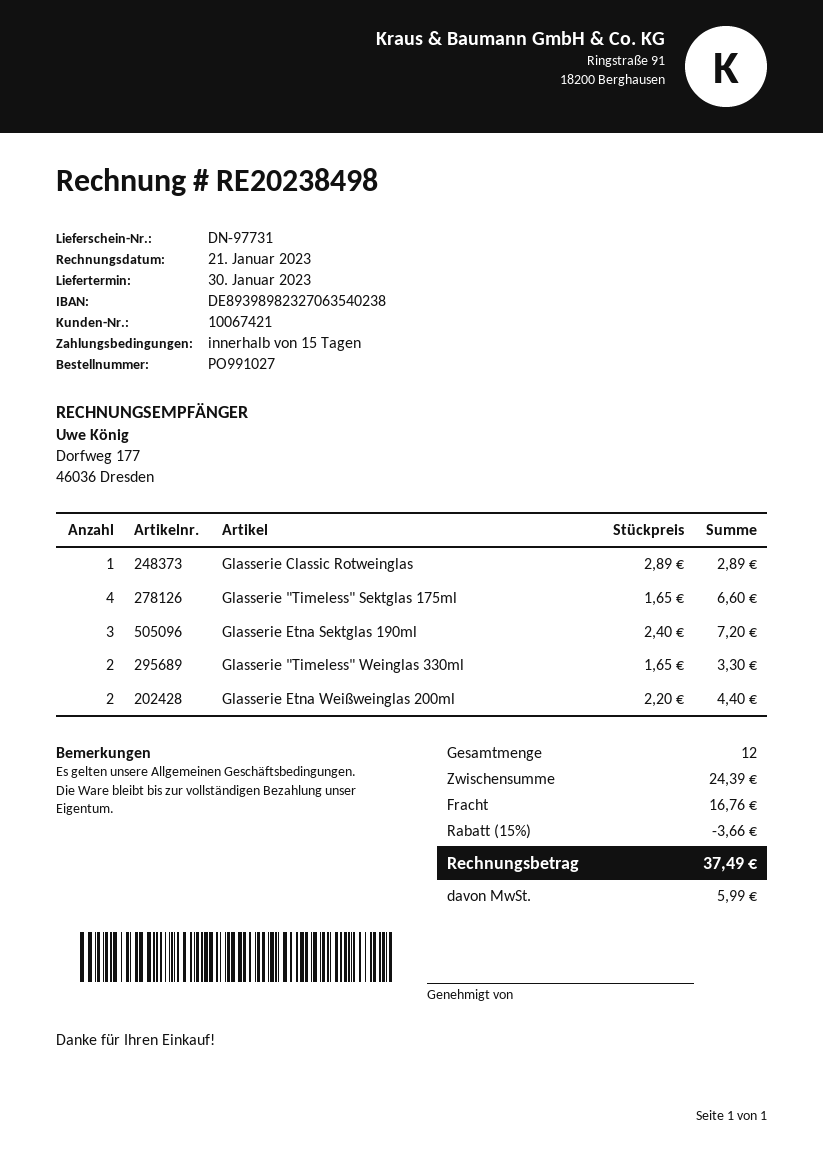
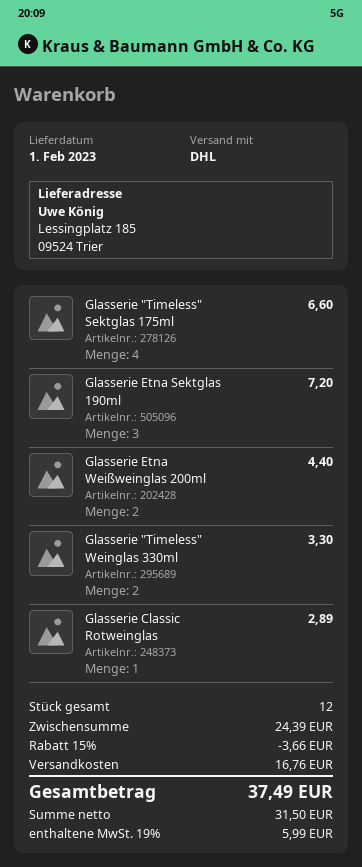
delivery date: 2023-01-30 -> 2023-02-01

